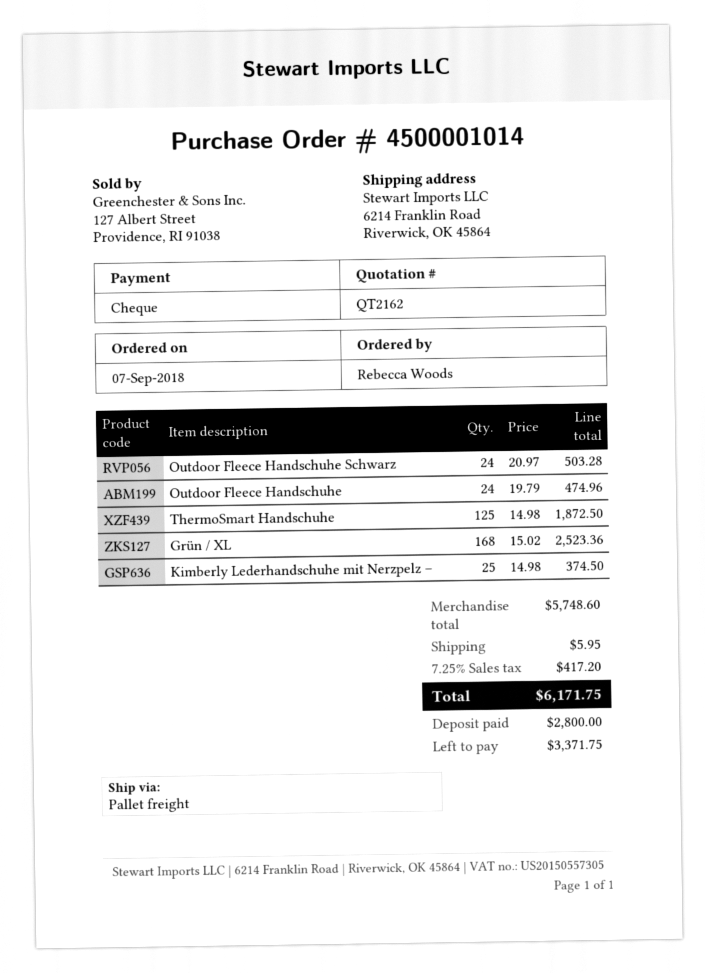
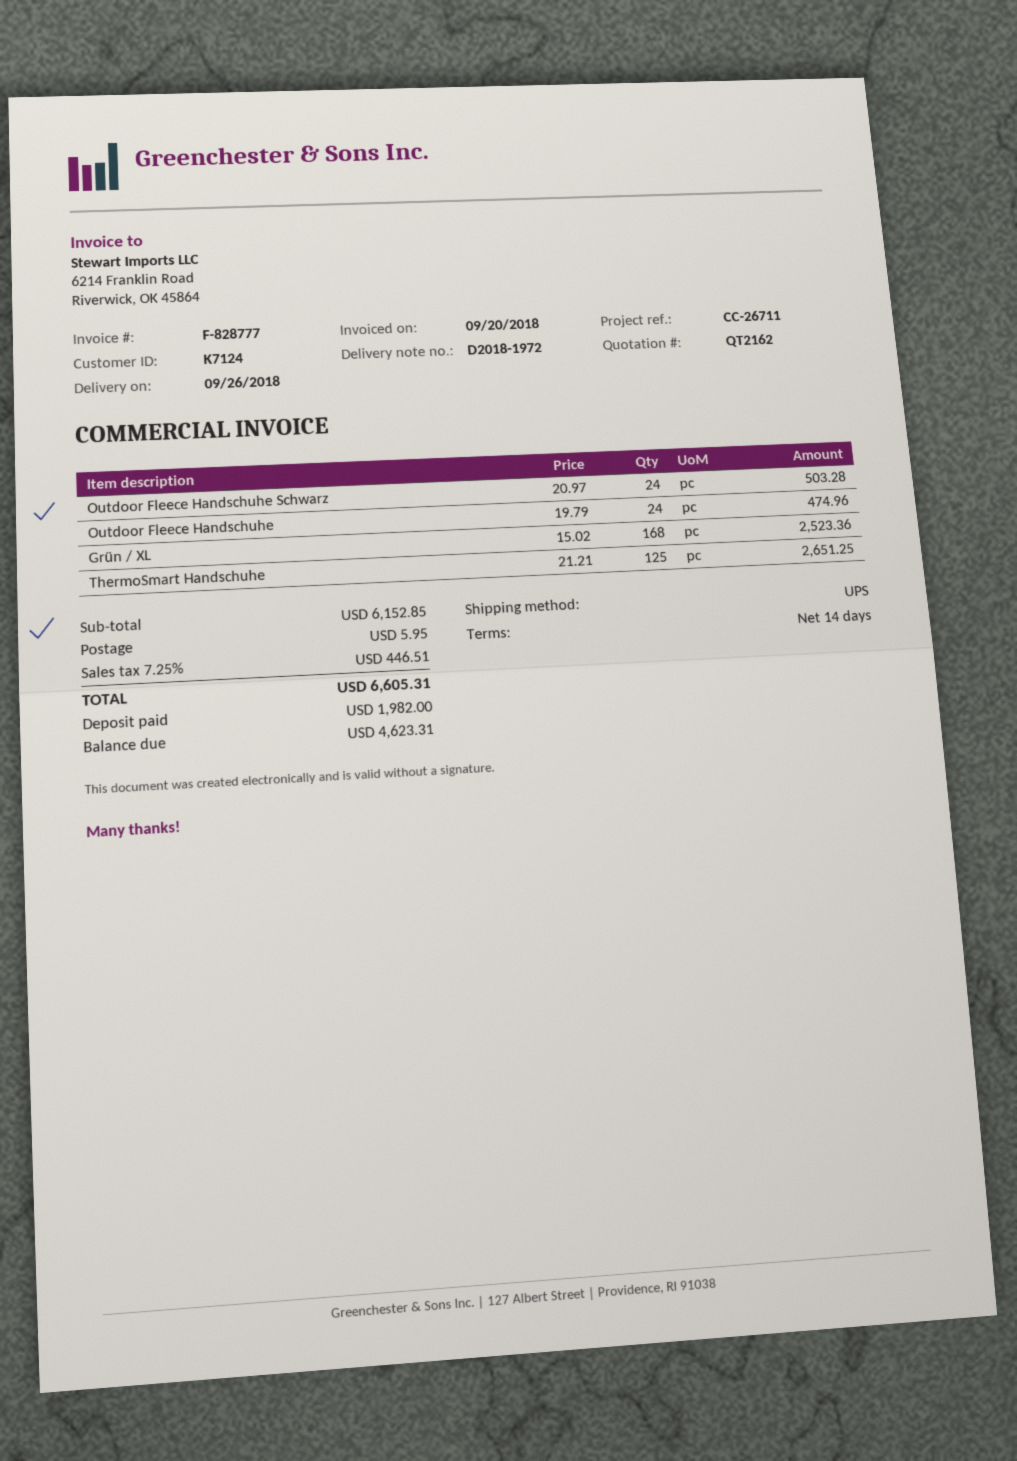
shipping method: pallet freight -> UPS
ThermoSmart Handschuhe: 125 x 14.98 = 1872.50 -> 125 x 21.21 = 2651.25
Kimberly Lederhandschuhe mit Nerzpelz –: 25 x 14.98 = 374.50 -> none
subtotal: 5748.60 -> 6152.85
tax: 7.25% = 417.20 -> 7.25% = 446.51
total: 6171.75 -> 6605.31
deposit: 2800.00 -> 1982.00
balance: 3371.75 -> 4623.31

